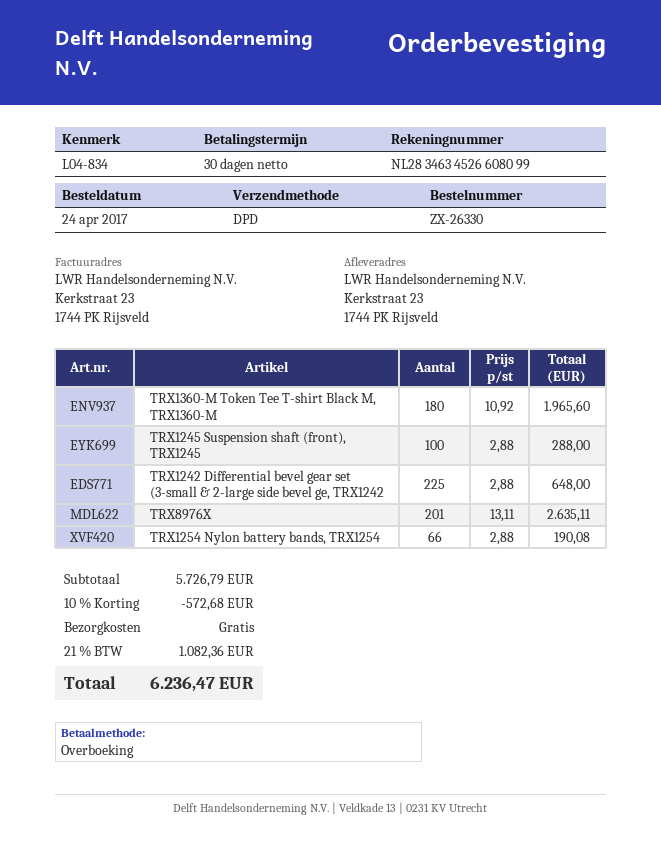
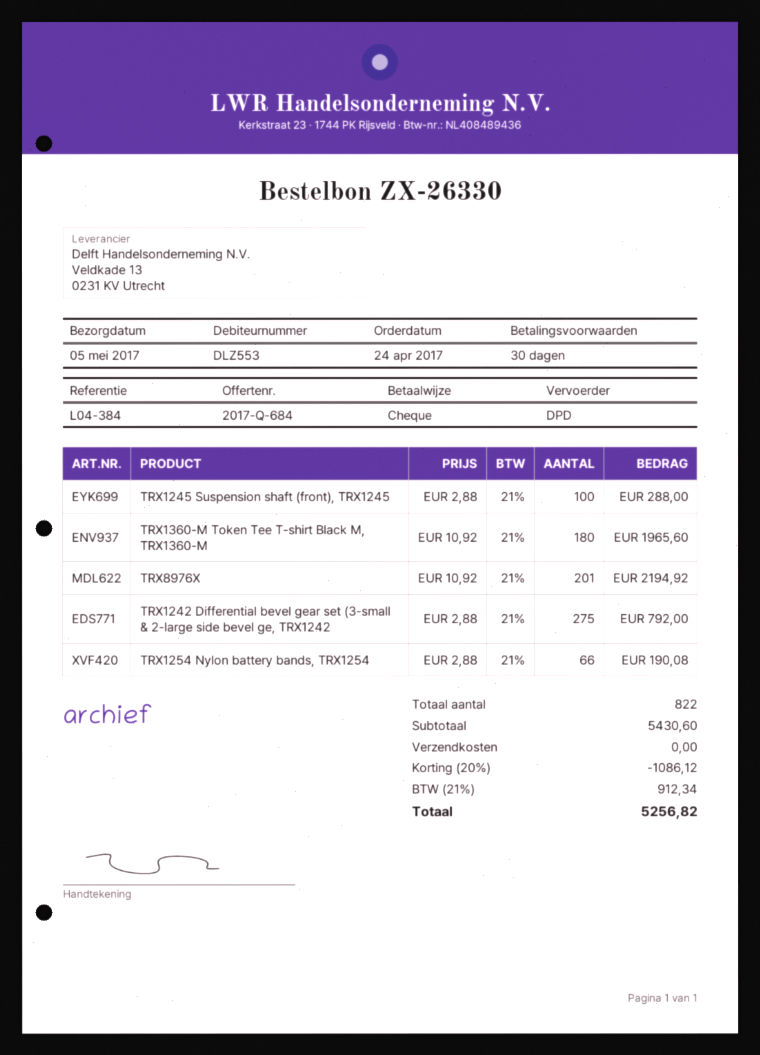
reference: L04-834 -> L04-384
payment method: bank transfer -> cheque
TRX1242 Differential bevel gear set (3-small & 2-large side bevel ge, TRX1242: 225 x 2.88 = 648.00 -> 275 x 2.88 = 792.00
TRX8976X: 201 x 13.11 = 2635.11 -> 201 x 10.92 = 2194.92
subtotal: 5726.79 -> 5430.60
discount: 10% = 572.68 -> 20% = 1086.12
tax: 21% = 1082.36 -> 21% = 912.34
total: 6236.47 -> 5256.82

